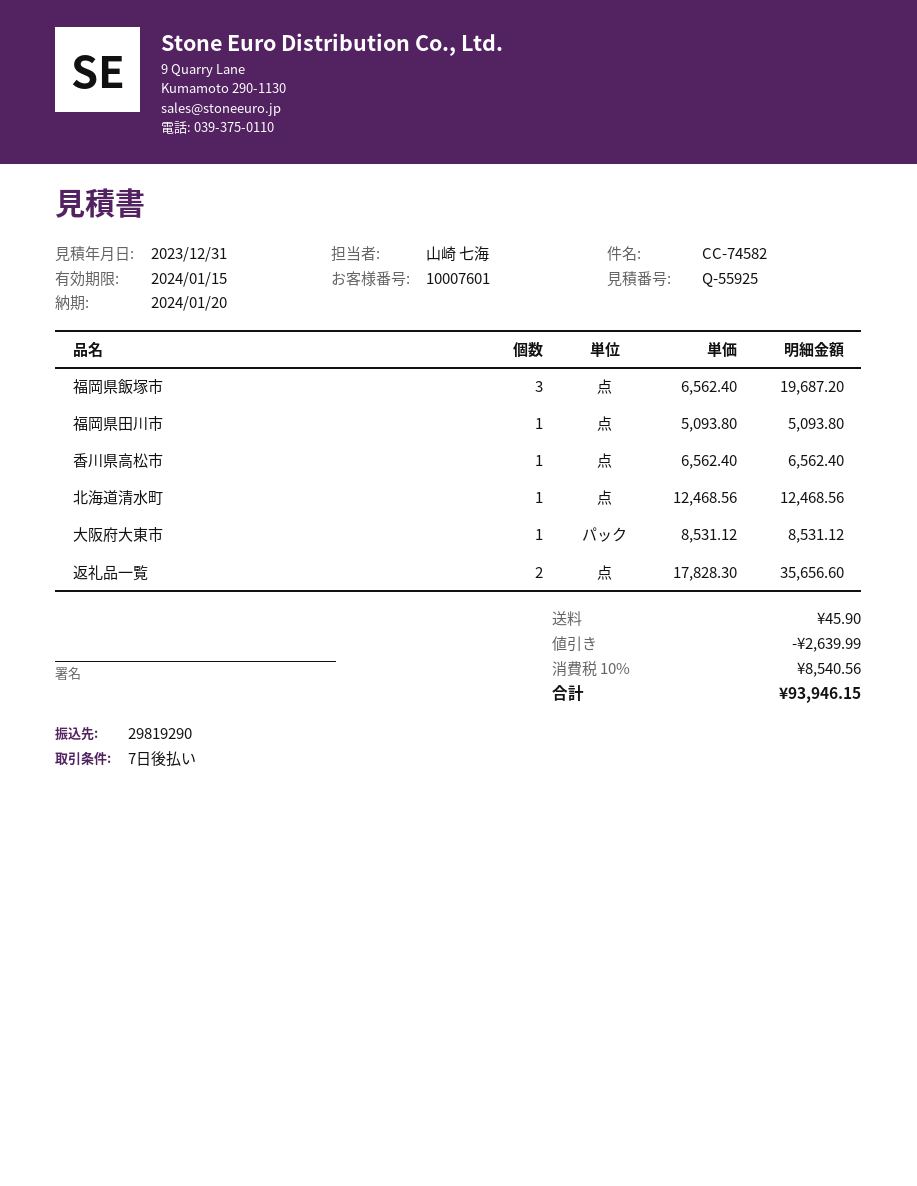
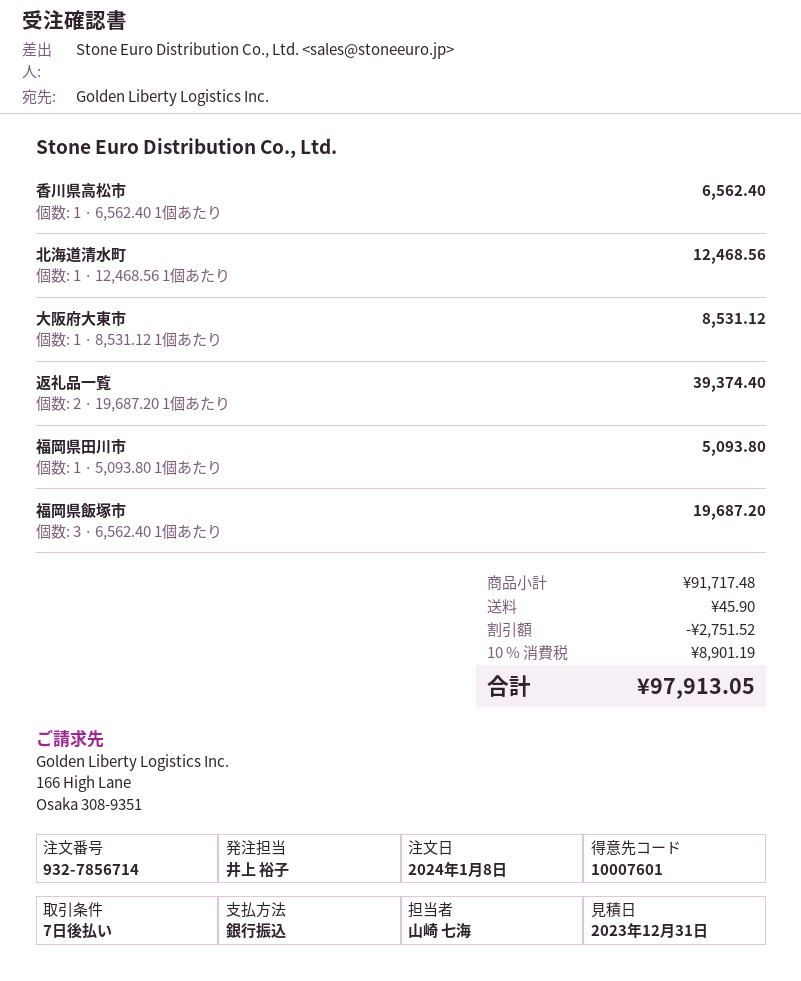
返礼品一覧: 2 x 17828.30 = 35656.60 -> 2 x 19687.20 = 39374.40
discount: 2639.99 -> 2751.52
tax: 10% = 8540.56 -> 10% = 8901.19
total: 93946.15 -> 97913.05

